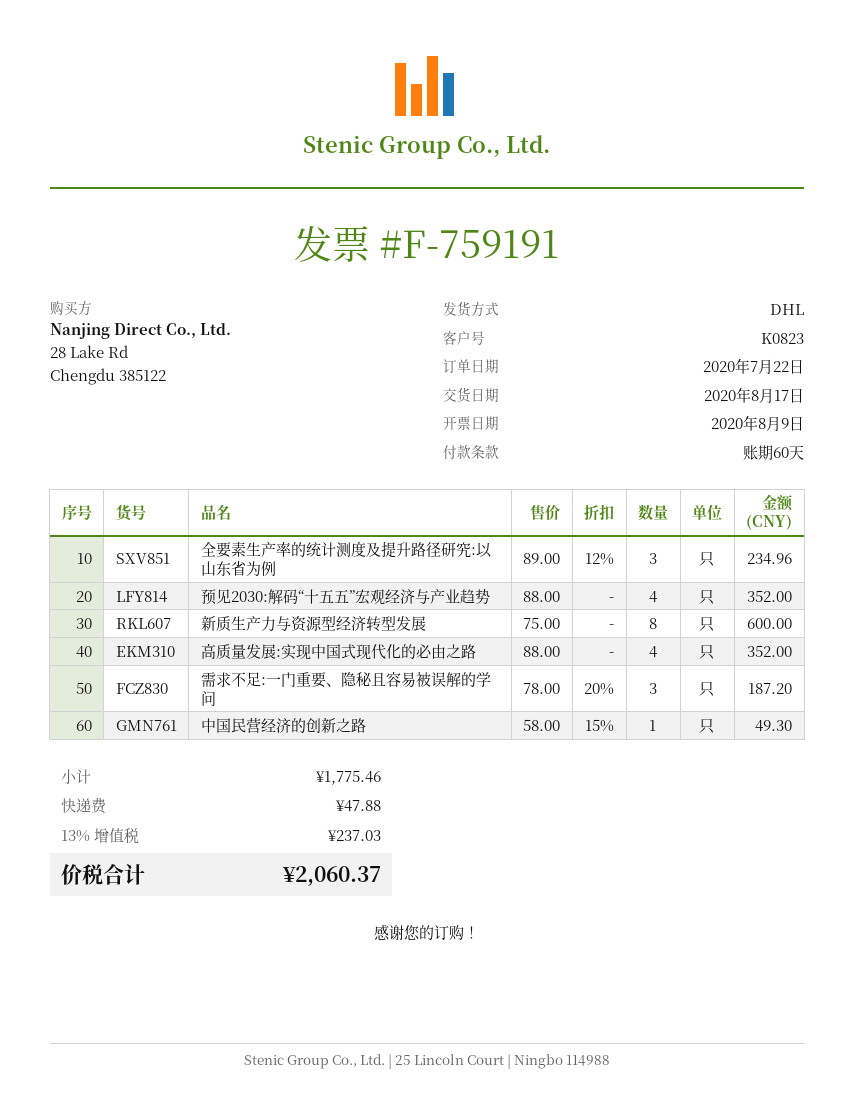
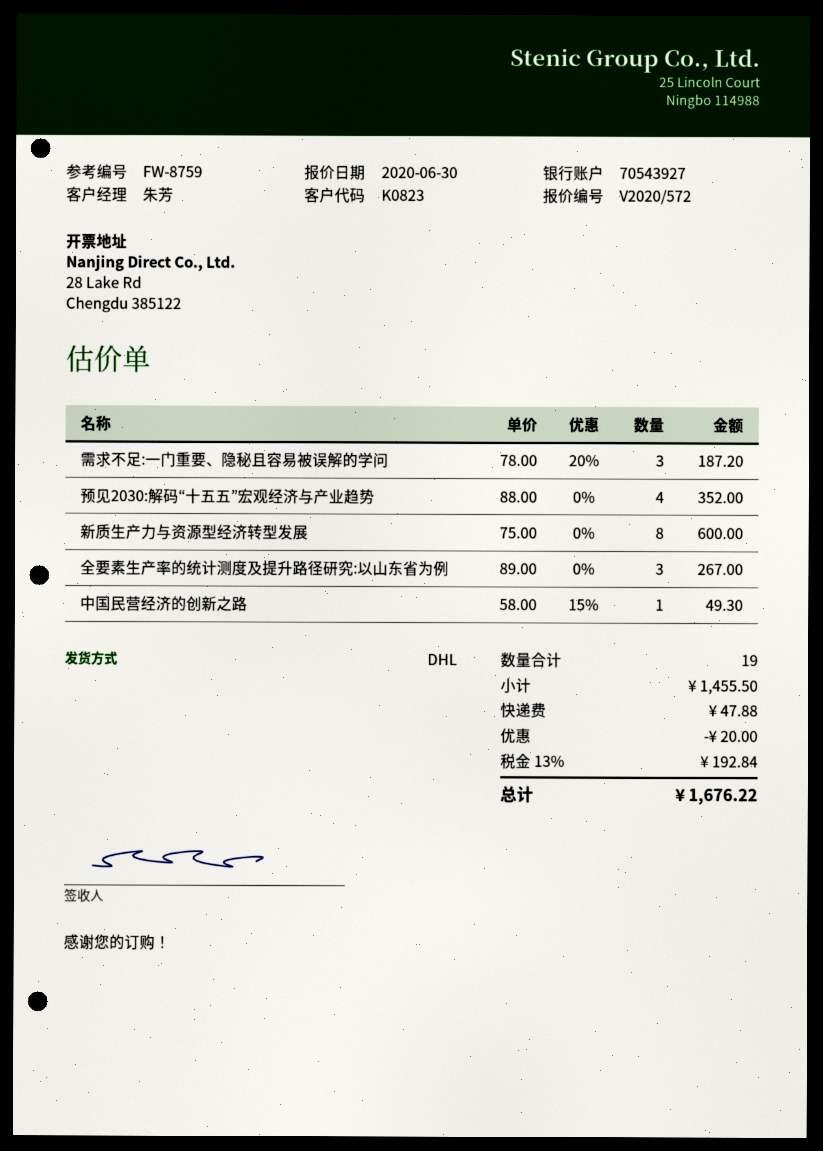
全要素生产率的统计测度及提升路径研究:以山东省为例: 3 x 89.00 - 12% = 234.96 -> 3 x 89.00 = 267.00
高质量发展:实现中国式现代化的必由之路: 4 x 88.00 = 352.00 -> none
subtotal: 1775.46 -> 1455.50
discount: none -> 20.00
tax: 13% = 237.03 -> 13% = 192.84
total: 2060.37 -> 1676.22

